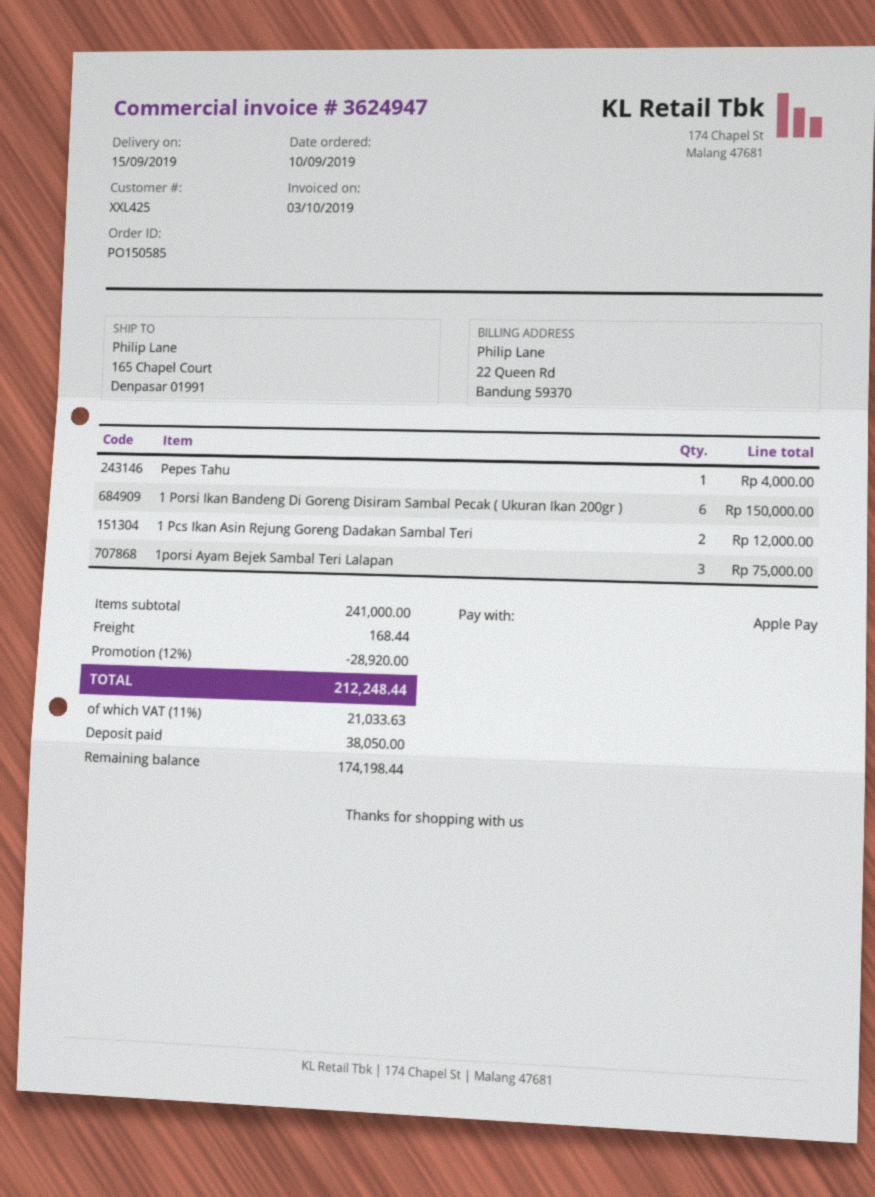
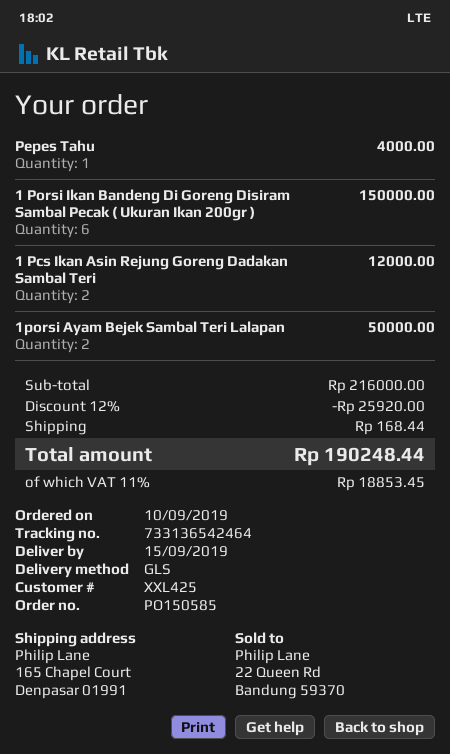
1porsi Ayam Bejek Sambal Teri Lalapan: 3 for 75000.00 -> 2 for 50000.00
subtotal: 241000.00 -> 216000.00
discount: 12% = 28920.00 -> 12% = 25920.00
tax: 11% = 21033.63 -> 11% = 18853.45
total: 212248.44 -> 190248.44

